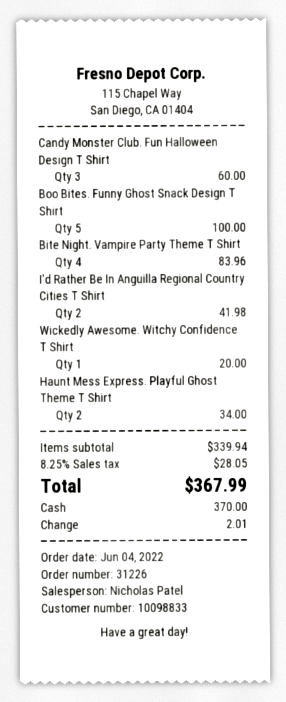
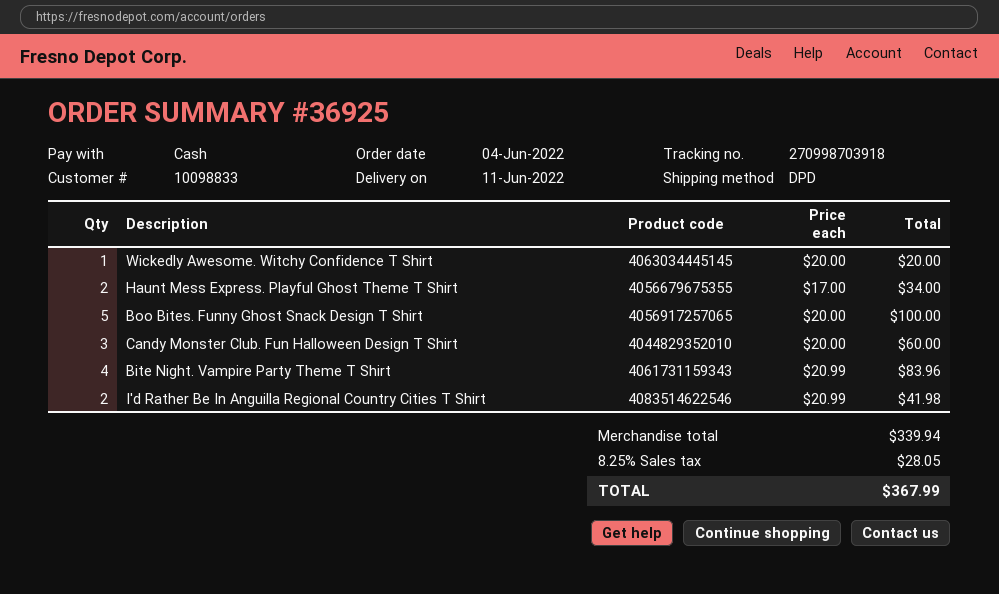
order number: 31226 -> 36925

